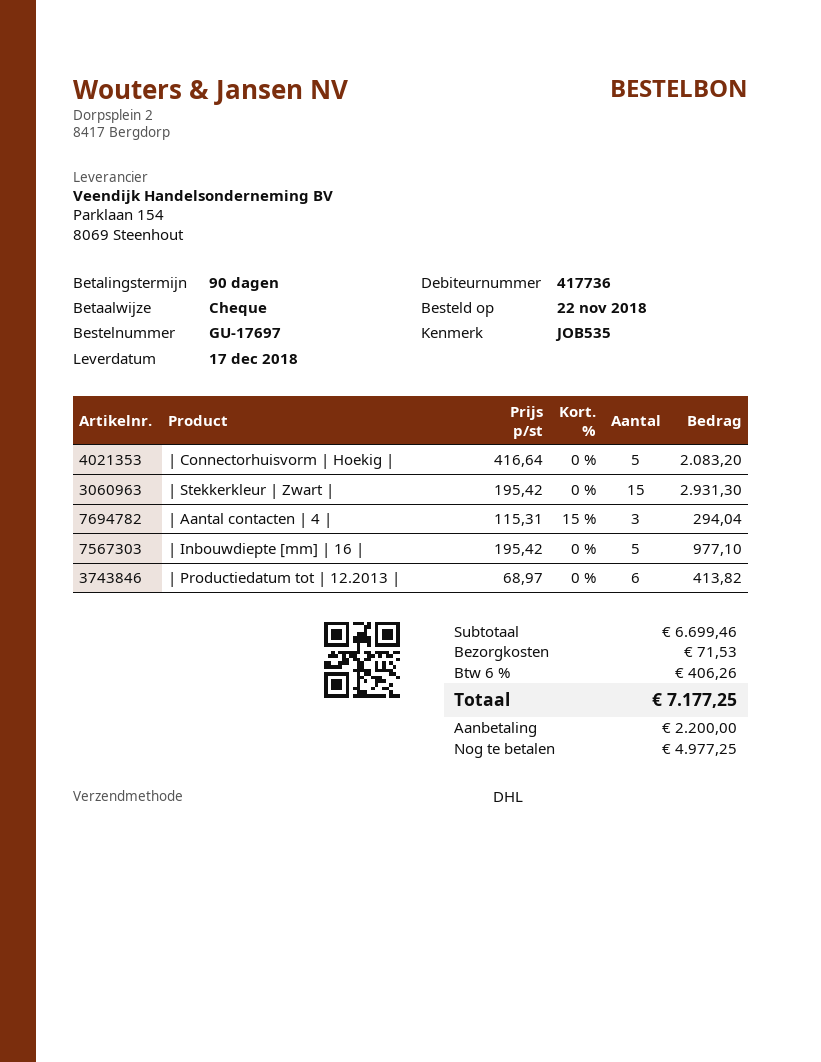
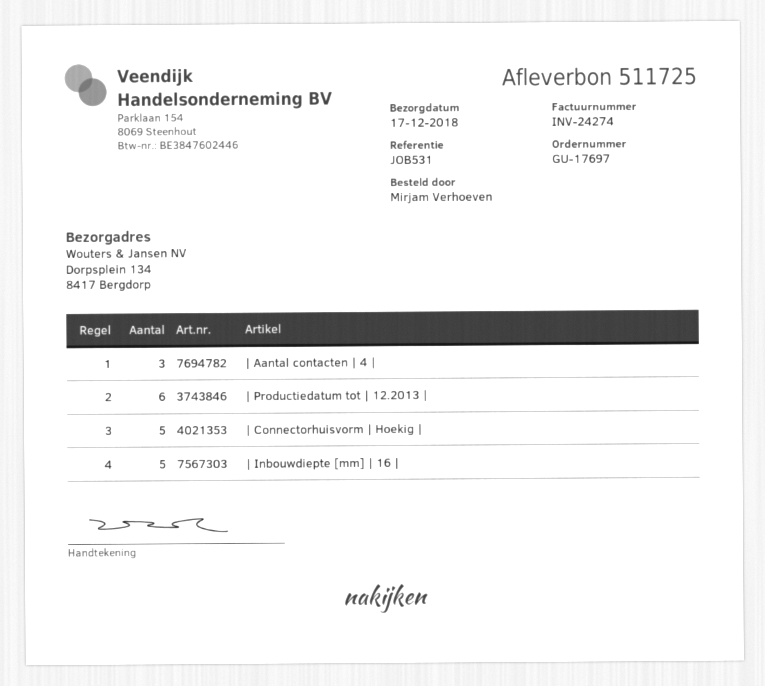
reference: JOB535 -> JOB531
| Stekkerkleur | Zwart |: 15 -> none

